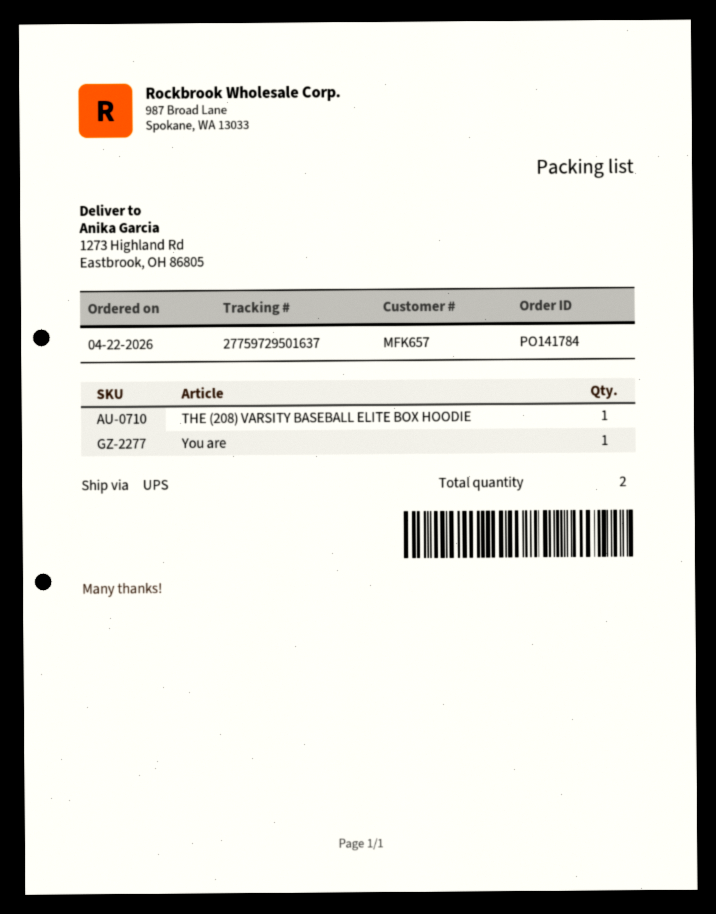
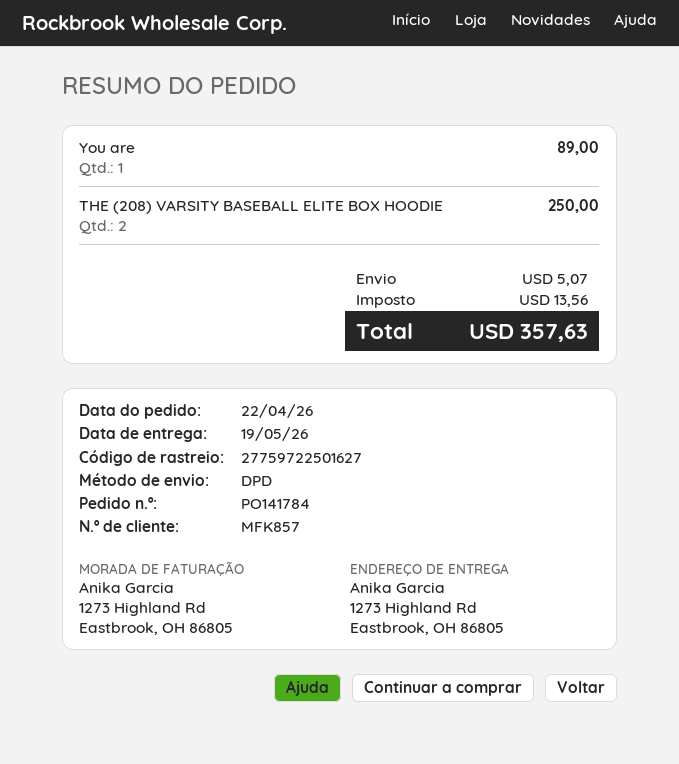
customer number: MFK657 -> MFK857
shipping method: UPS -> DPD
tracking number: 27759729501637 -> 27759722501627
THE (208) VARSITY BASEBALL ELITE BOX HOODIE: 1 -> 2

